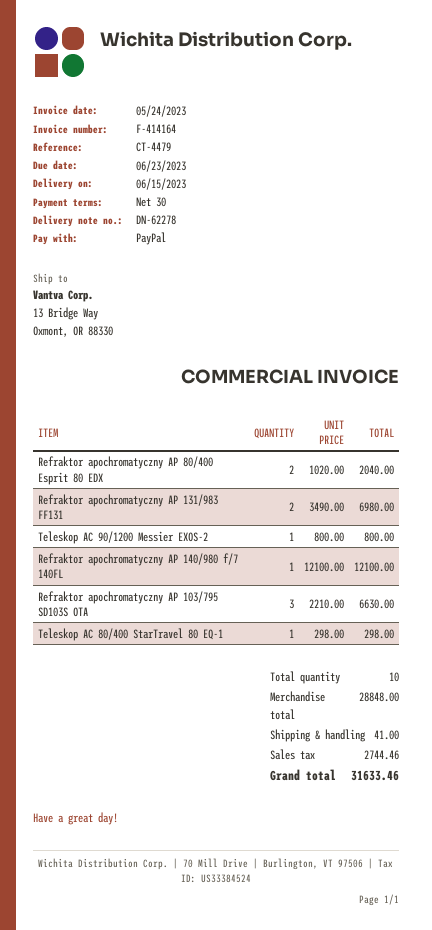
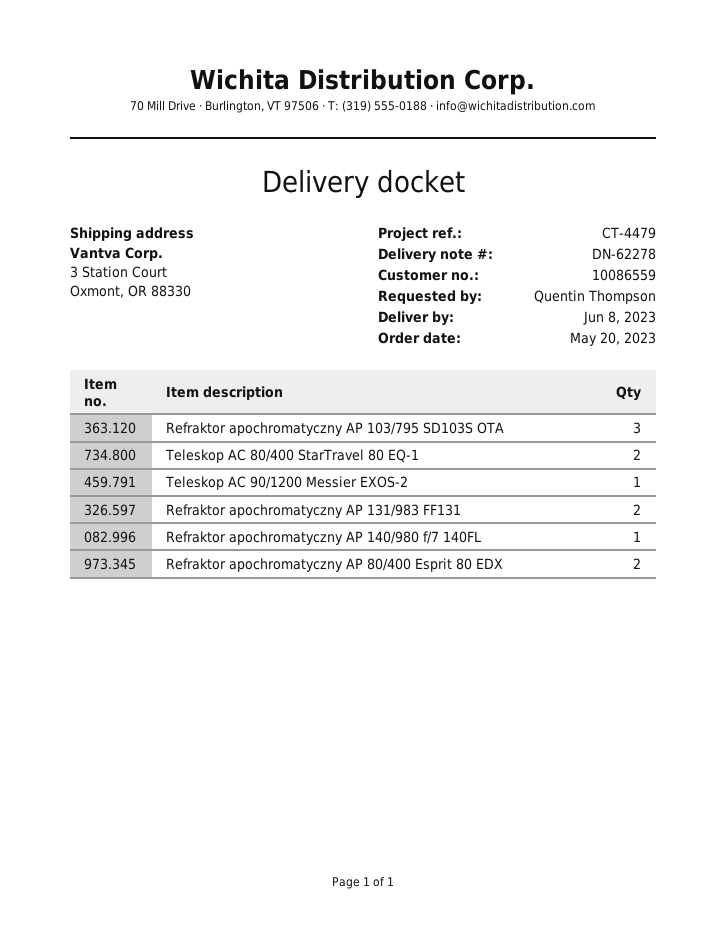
delivery date: 2023-06-15 -> 2023-06-08
ship to: 13 Bridge Way, Oxmont, OR 88330 -> 3 Station Court, Oxmont, OR 88330
Teleskop AC 80/400 StarTravel 80 EQ-1: 1 -> 2

